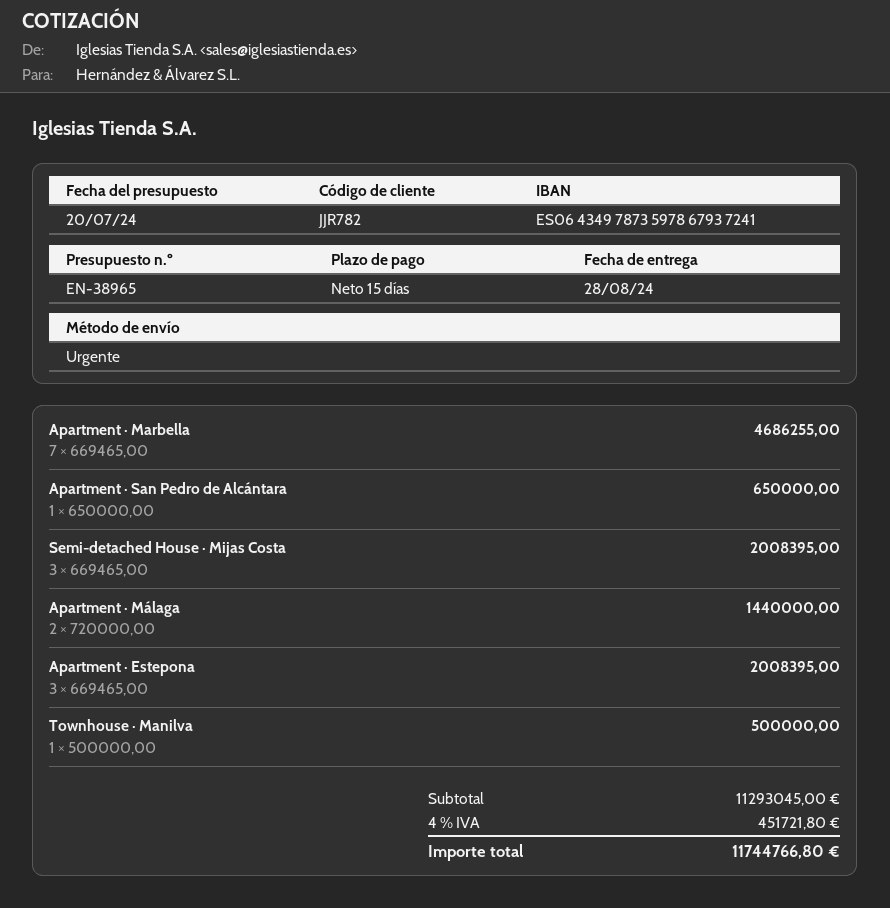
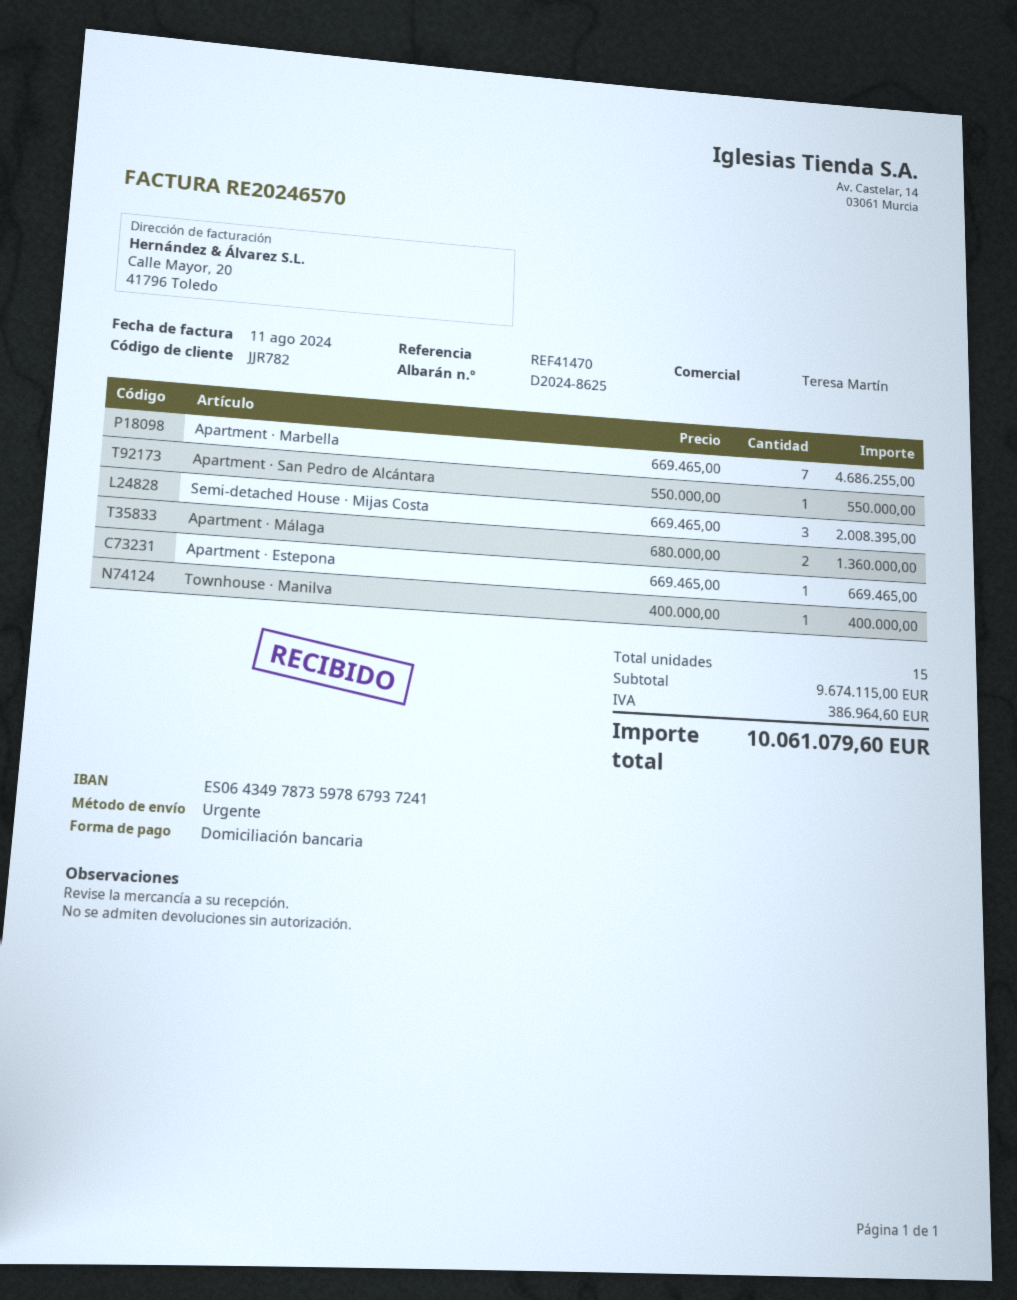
Apartment · San Pedro de Alcántara: 1 x 650000.00 = 650000.00 -> 1 x 550000.00 = 550000.00
Apartment · Málaga: 2 x 720000.00 = 1440000.00 -> 2 x 680000.00 = 1360000.00
Apartment · Estepona: 3 x 669465.00 = 2008395.00 -> 1 x 669465.00 = 669465.00
Townhouse · Manilva: 1 x 500000.00 = 500000.00 -> 1 x 400000.00 = 400000.00
subtotal: 11293045.00 -> 9674115.00
tax: 451721.80 -> 386964.60
total: 11744766.80 -> 10061079.60

